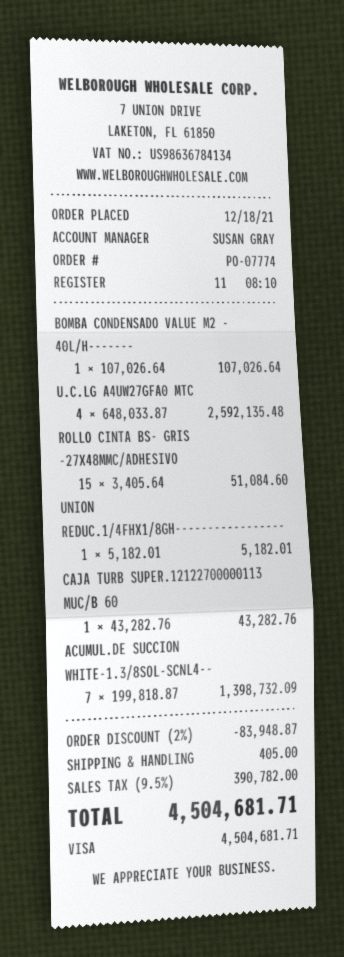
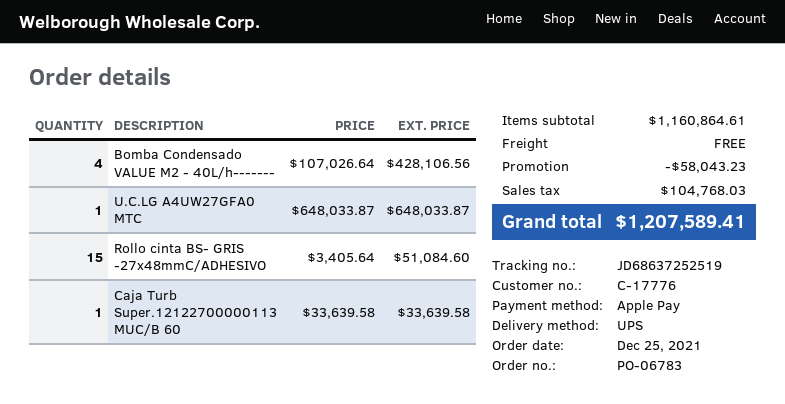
order number: PO-07774 -> PO-06783
order date: 2021-12-18 -> 2021-12-25
payment method: Visa -> Apple Pay
BOMBA CONDENSADO VALUE M2 - 40L/H-------: 1 x 107026.64 = 107026.64 -> 4 x 107026.64 = 428106.56
U.C.LG A4UW27GFA0 MTC: 4 x 648033.87 = 2592135.48 -> 1 x 648033.87 = 648033.87
UNION REDUC.1/4FHX1/8GH-----------------: 1 x 5182.01 = 5182.01 -> none
CAJA TURB SUPER.12122700000113 MUC/B 60: 1 x 43282.76 = 43282.76 -> 1 x 33639.58 = 33639.58
ACUMUL.DE SUCCION WHITE-1.3/8SOL-SCNL4--: 7 x 199818.87 = 1398732.09 -> none
discount: 83948.87 -> 58043.23
shipping: 405.00 -> 0.00
tax: 390782.00 -> 104768.03
total: 4504681.71 -> 1207589.41

